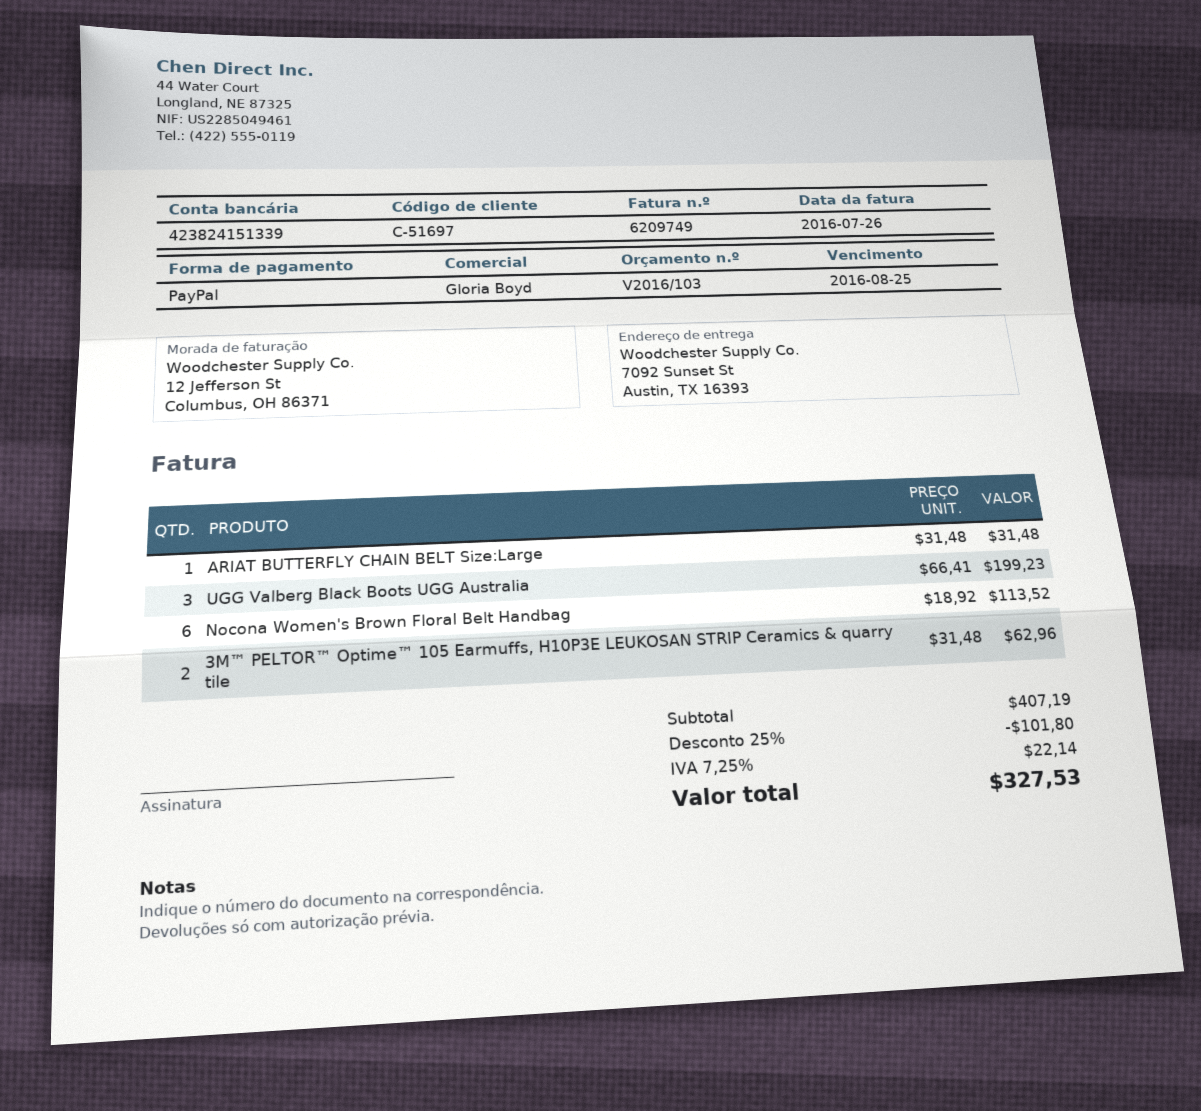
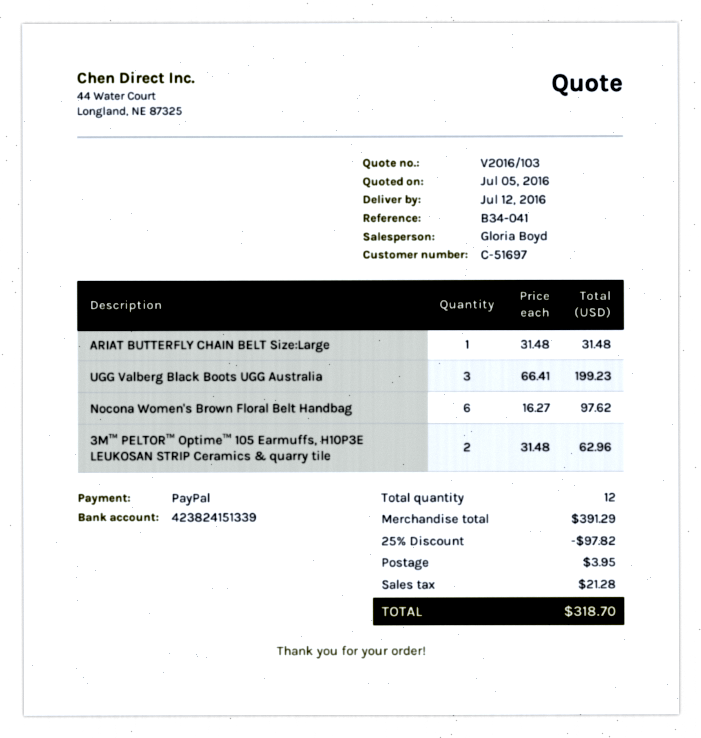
Nocona Women's Brown Floral Belt Handbag: 6 x 18.92 = 113.52 -> 6 x 16.27 = 97.62
subtotal: 407.19 -> 391.29
discount: 25% = 101.80 -> 25% = 97.82
shipping: none -> 3.95
tax: 22.14 -> 21.28
total: 327.53 -> 318.70

